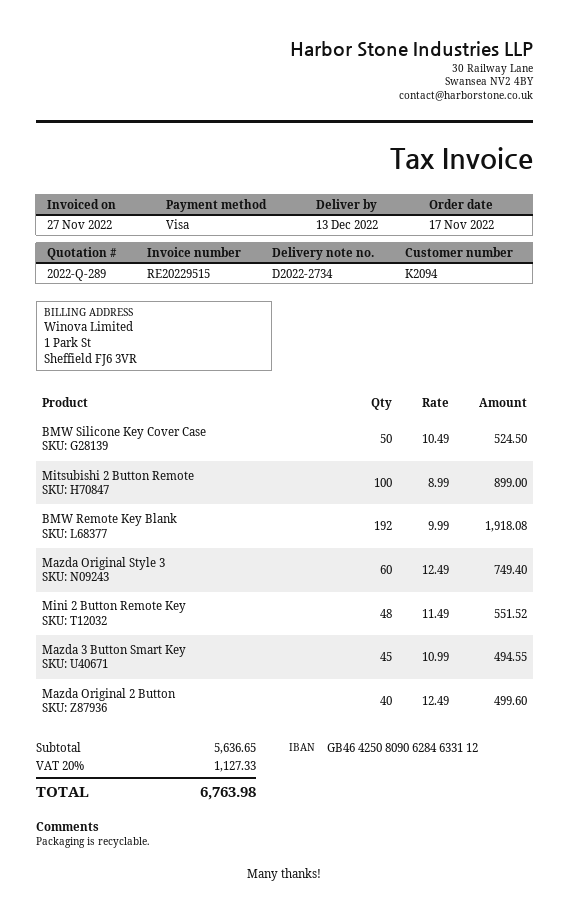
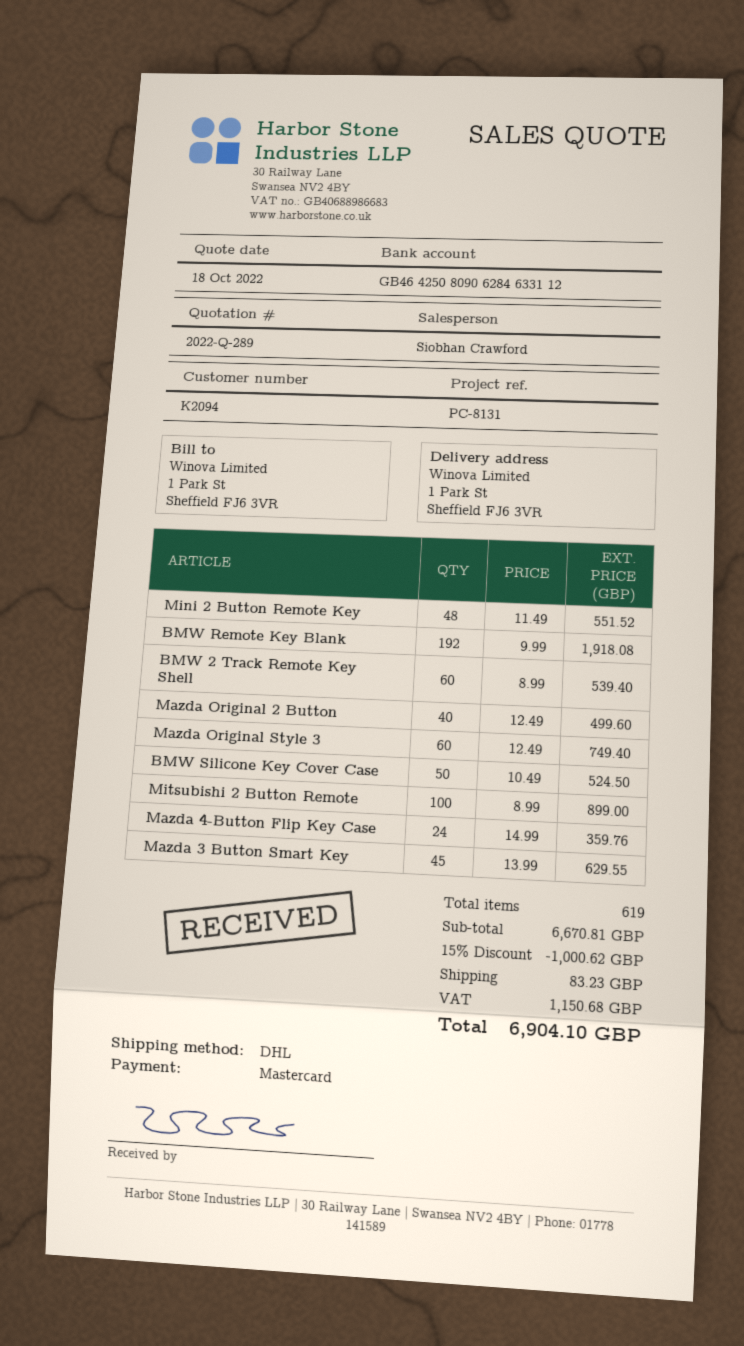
payment method: Visa -> Mastercard
Mazda 3 Button Smart Key: 45 x 10.99 = 494.55 -> 45 x 13.99 = 629.55
BMW 2 Track Remote Key Shell: none -> 60 x 8.99 = 539.40
Mazda 4-Button Flip Key Case: none -> 24 x 14.99 = 359.76
subtotal: 5636.65 -> 6670.81
discount: none -> 15% = 1000.62
shipping: none -> 83.23
tax: 1127.33 -> 1150.68
total: 6763.98 -> 6904.10

